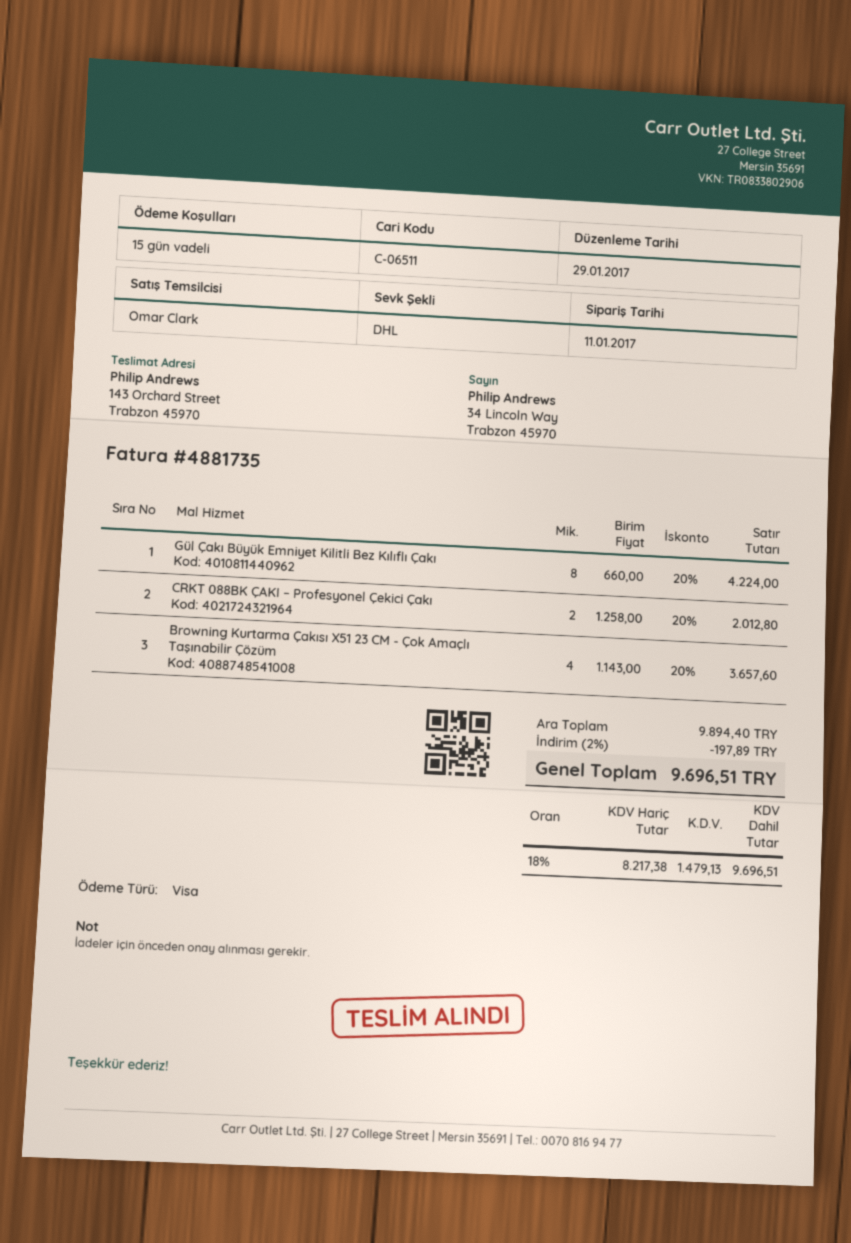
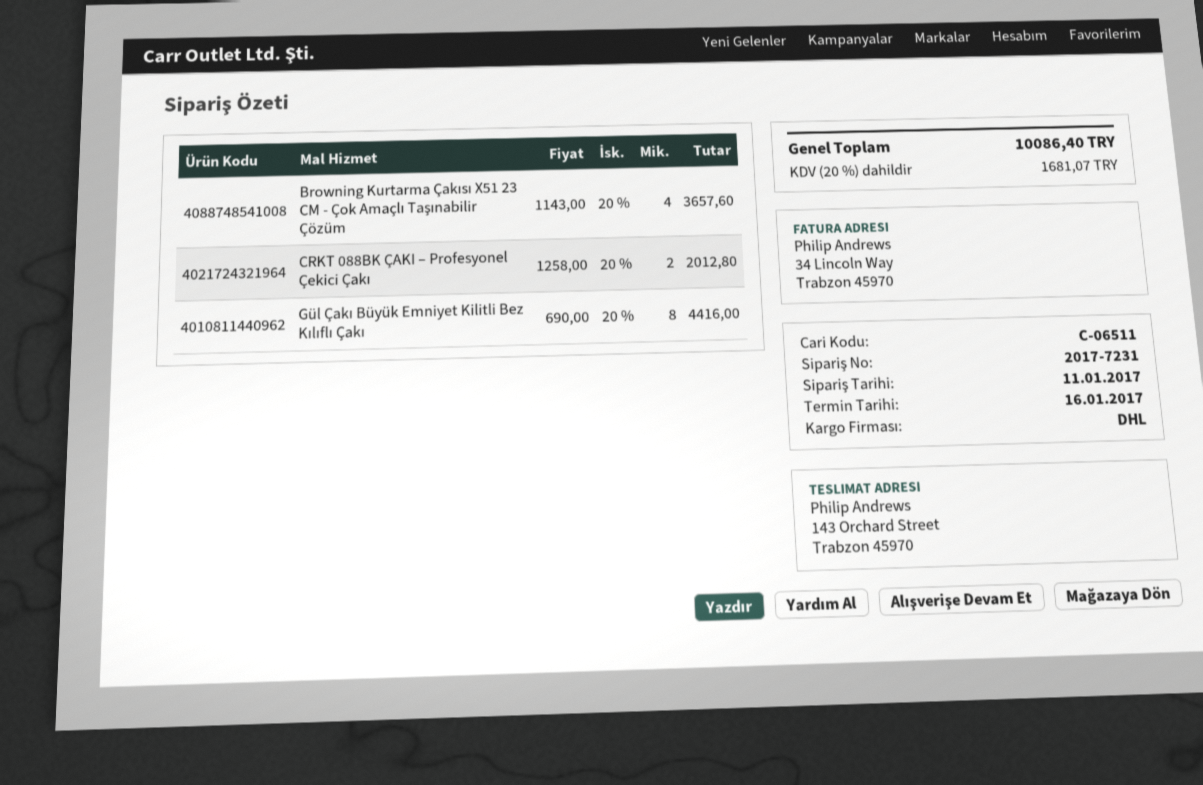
Gül Çakı Büyük Emniyet Kilitli Bez Kılıflı Çakı: 8 x 660.00 - 20% = 4224.00 -> 8 x 690.00 - 20% = 4416.00
discount: 2% = 197.89 -> none
tax: 18% = 1479.13 -> 20% = 1681.07
total: 9696.51 -> 10086.40

